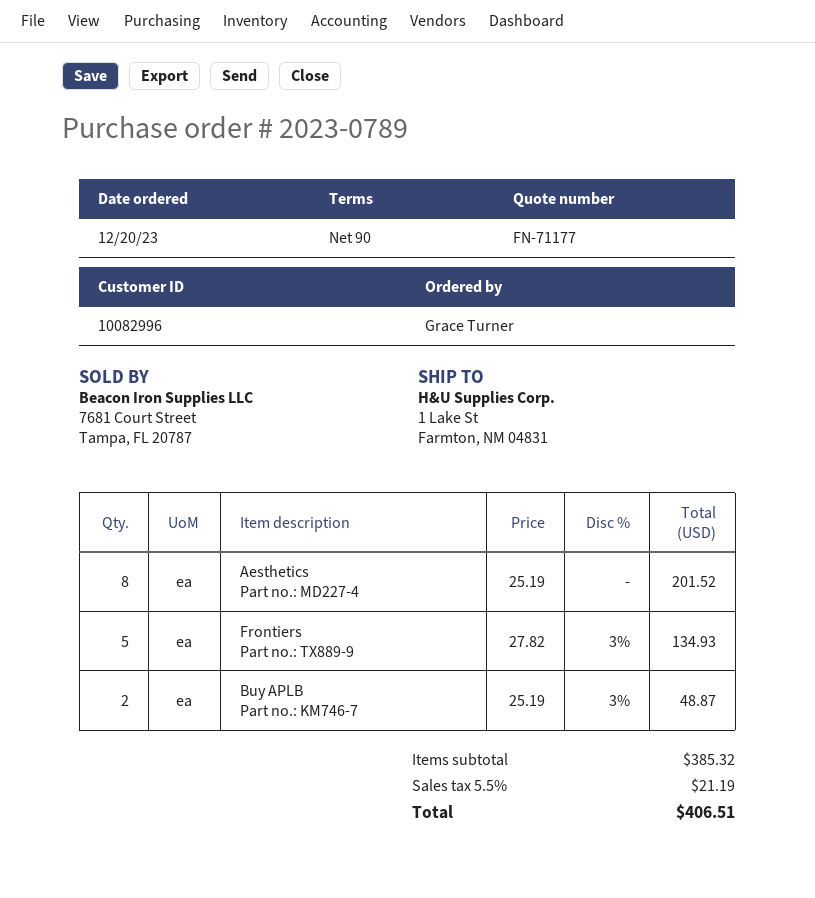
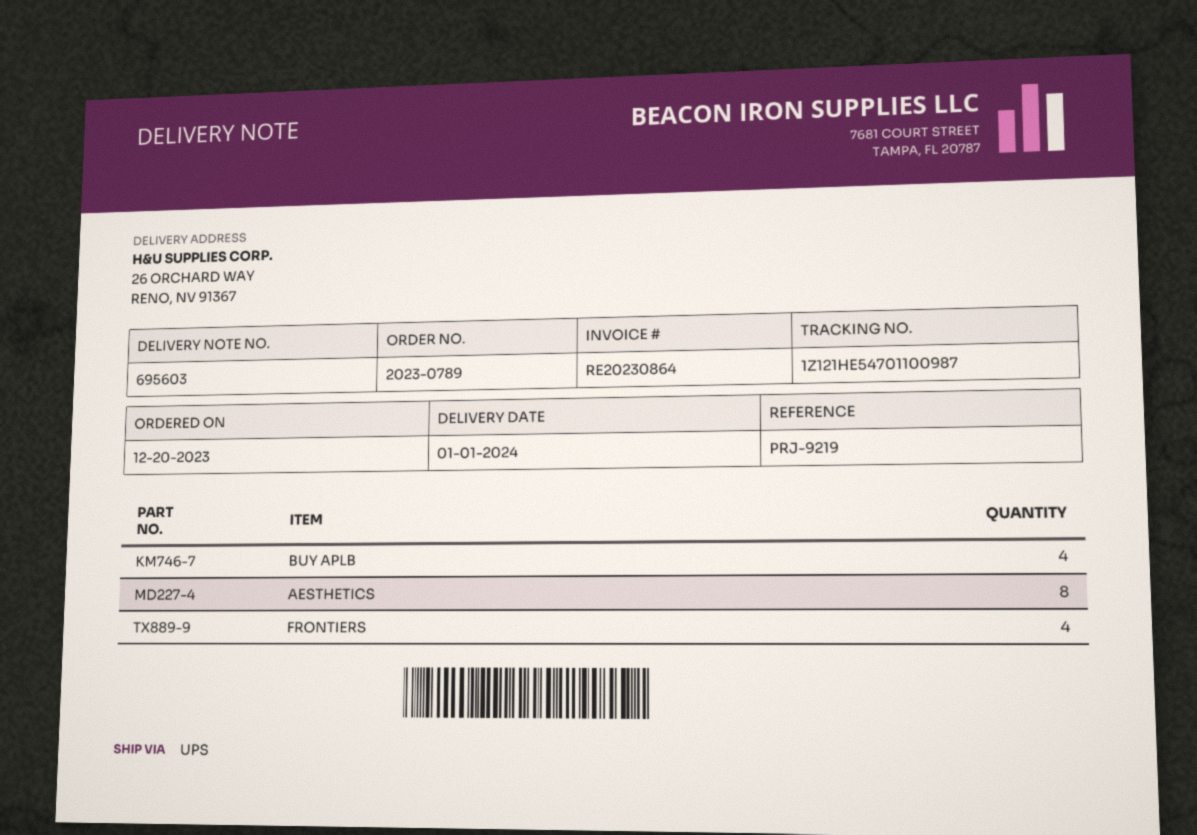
ship to: 1 Lake St, Farmton, NM 04831 -> 26 ORCHARD WAY, RENO, NV 91367
Frontiers: 5 -> 4
Buy APLB: 2 -> 4

